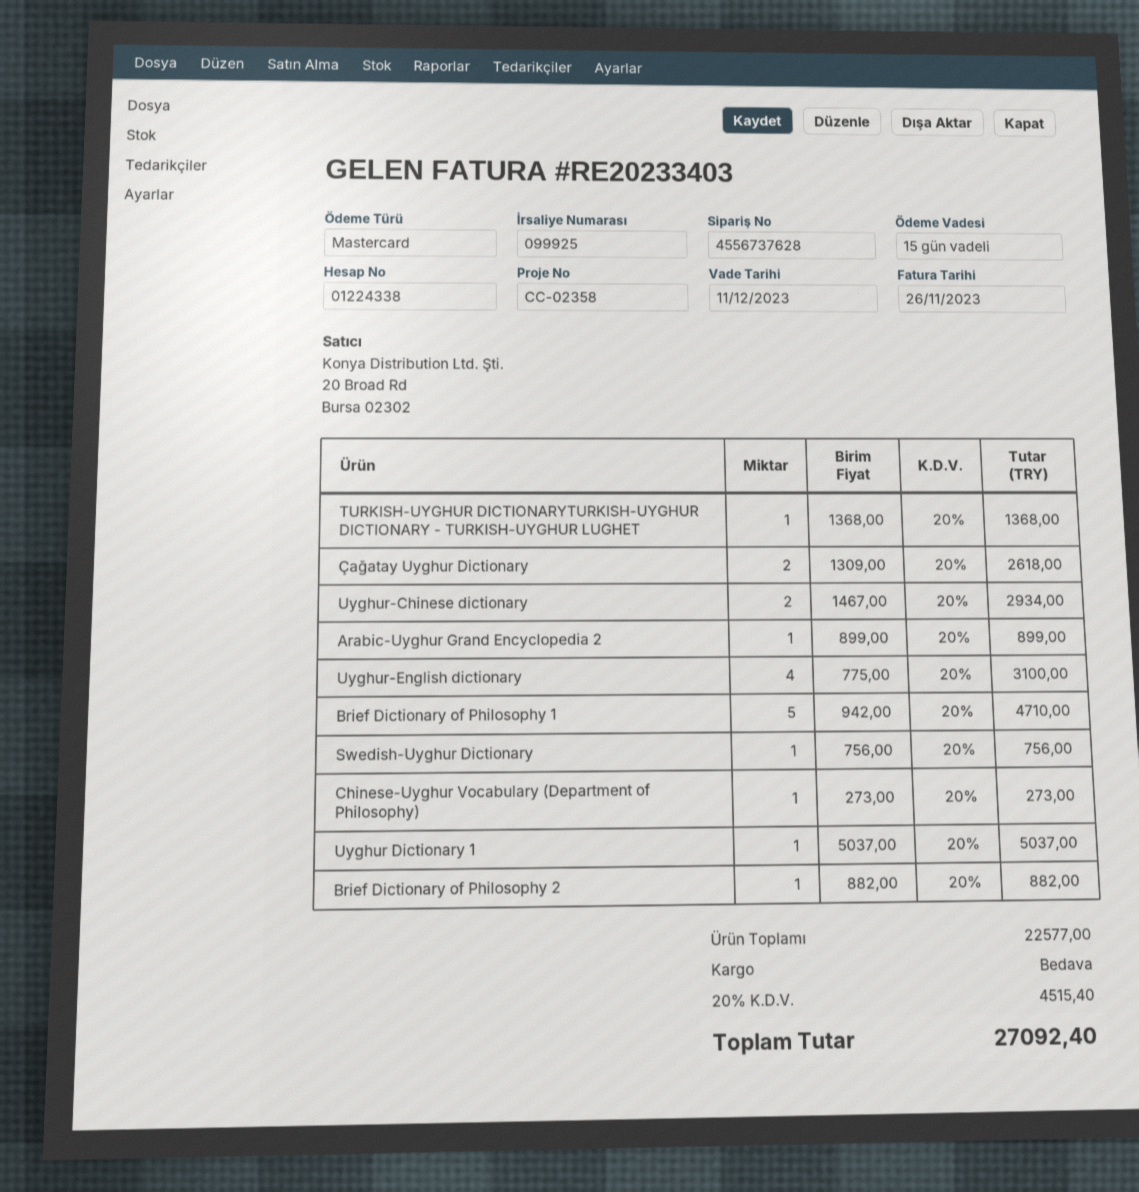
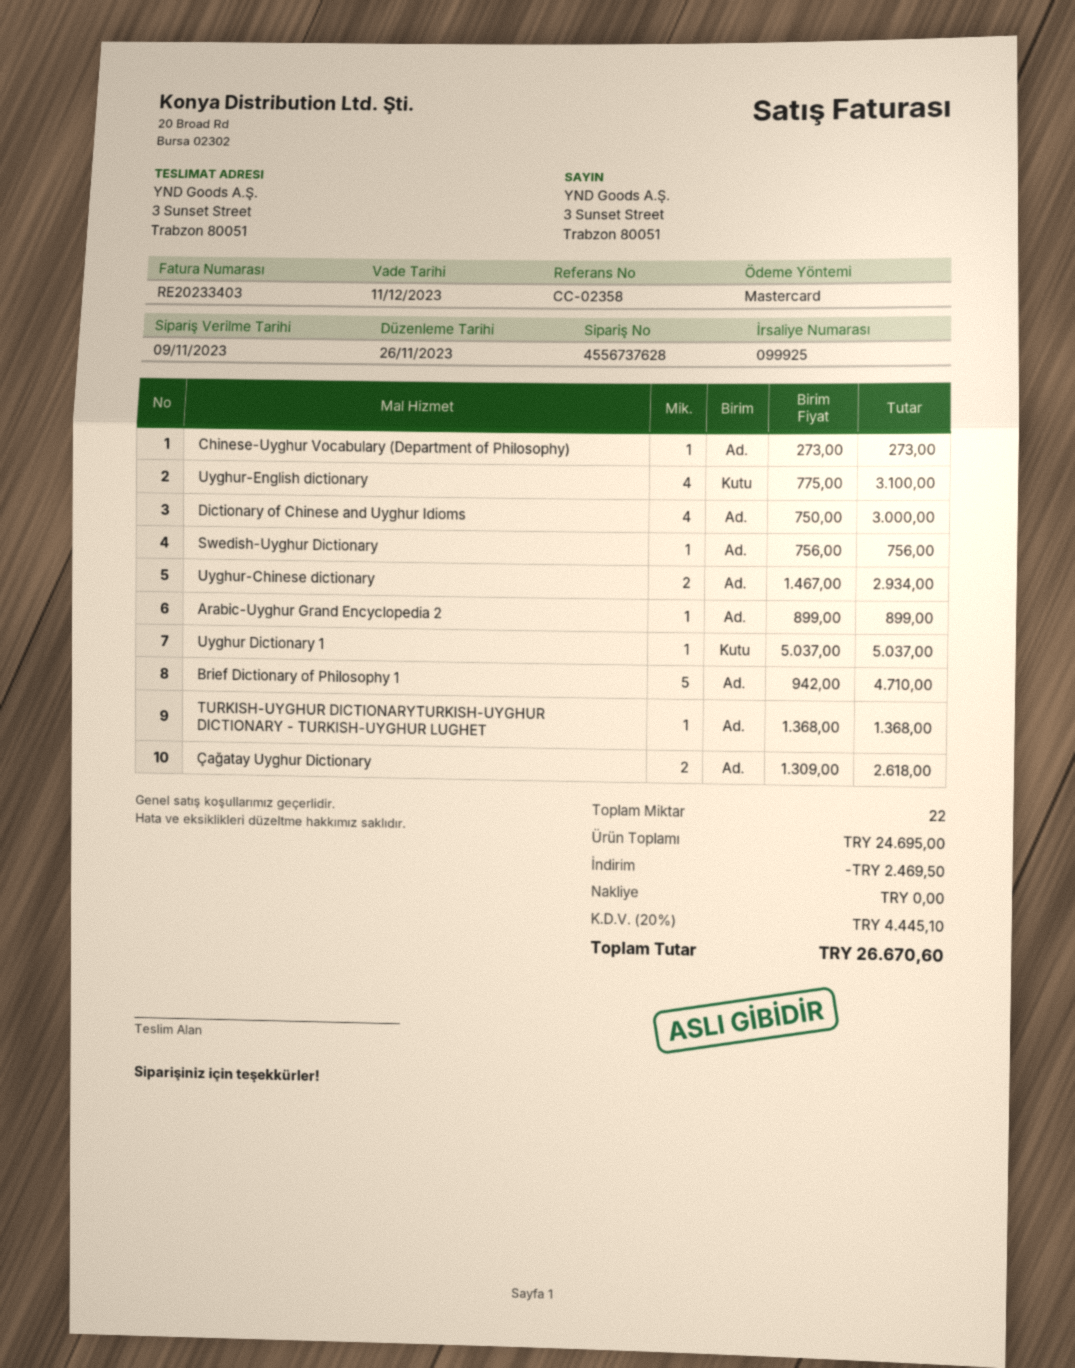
Brief Dictionary of Philosophy 2: 1 x 882.00 = 882.00 -> none
Dictionary of Chinese and Uyghur Idioms: none -> 4 x 750.00 = 3000.00
subtotal: 22577.00 -> 24695.00
discount: none -> 2469.50
tax: 20% = 4515.40 -> 20% = 4445.10
total: 27092.40 -> 26670.60

